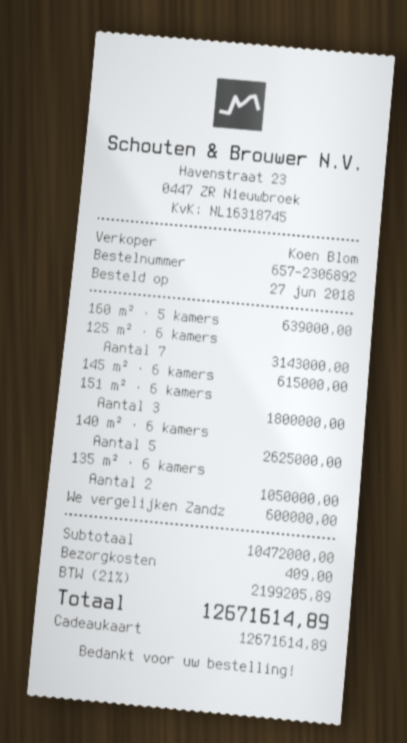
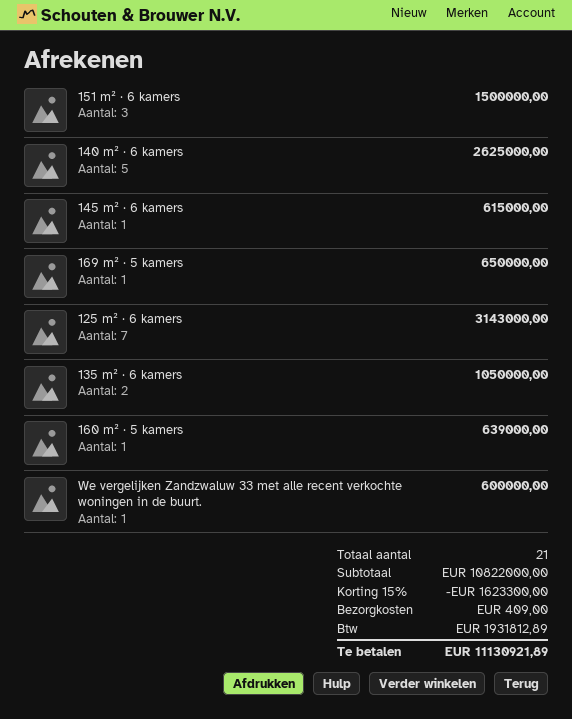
151 m² · 6 kamers: 3 for 1800000.00 -> 3 for 1500000.00
169 m² · 5 kamers: none -> 1 for 650000.00
subtotal: 10472000.00 -> 10822000.00
discount: none -> 15% = 1623300.00
tax: 2199205.89 -> 1931812.89
total: 12671614.89 -> 11130921.89

